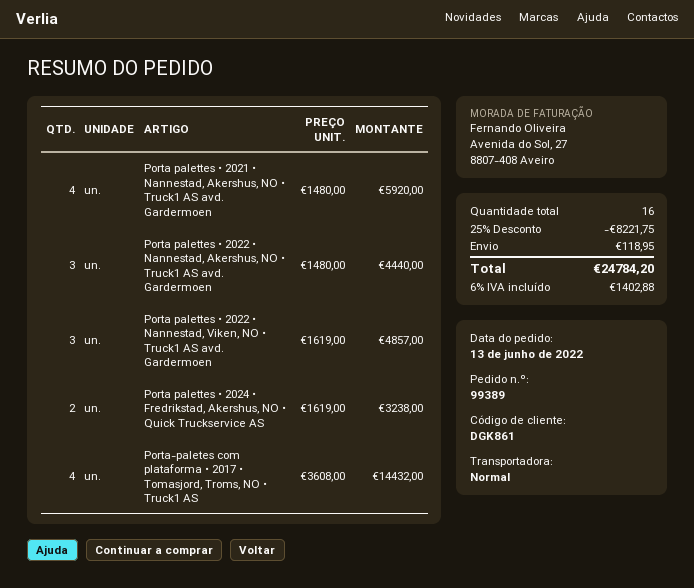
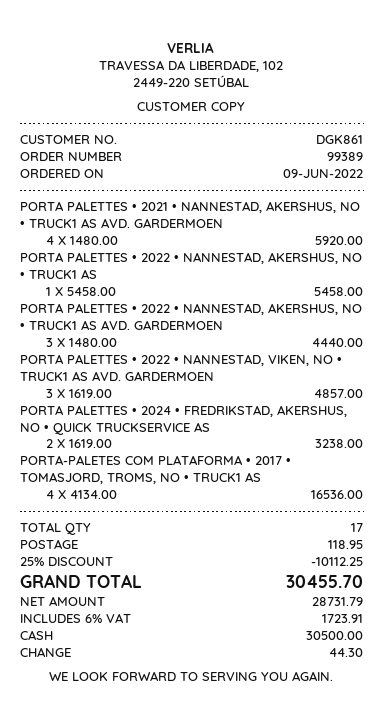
order date: 2022-06-13 -> 2022-06-09
Porta-paletes com plataforma • 2017 • Tomasjord, Troms, NO • Truck1 AS: 4 x 3608.00 = 14432.00 -> 4 x 4134.00 = 16536.00
PORTA PALETTES • 2022 • NANNESTAD, AKERSHUS, NO • TRUCK1 AS: none -> 1 x 5458.00 = 5458.00
total quantity: 16 -> 17
discount: 25% = 8221.75 -> 25% = 10112.25
tax: 6% = 1402.88 -> 6% = 1723.91
total: 24784.20 -> 30455.70

